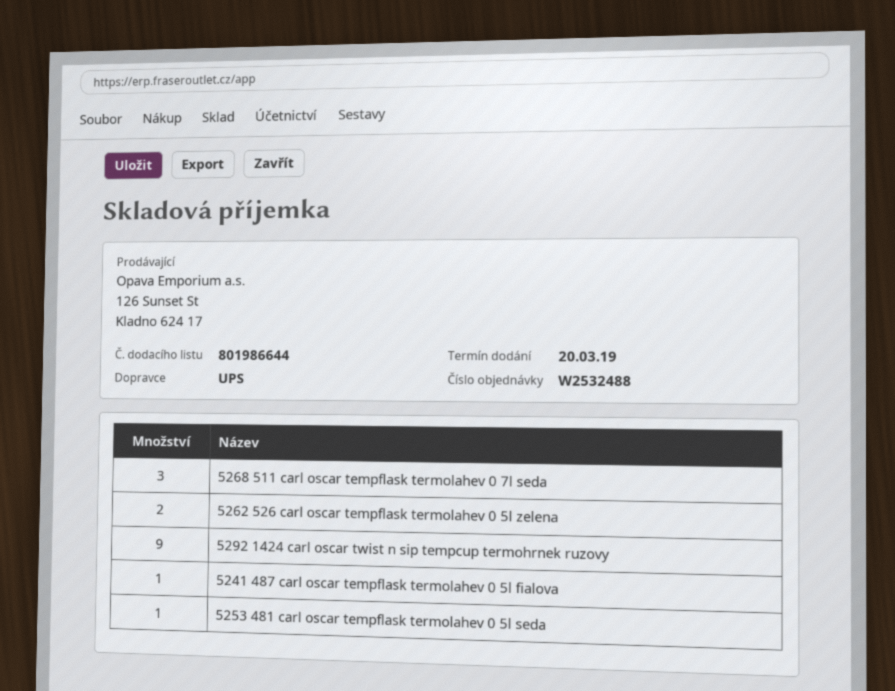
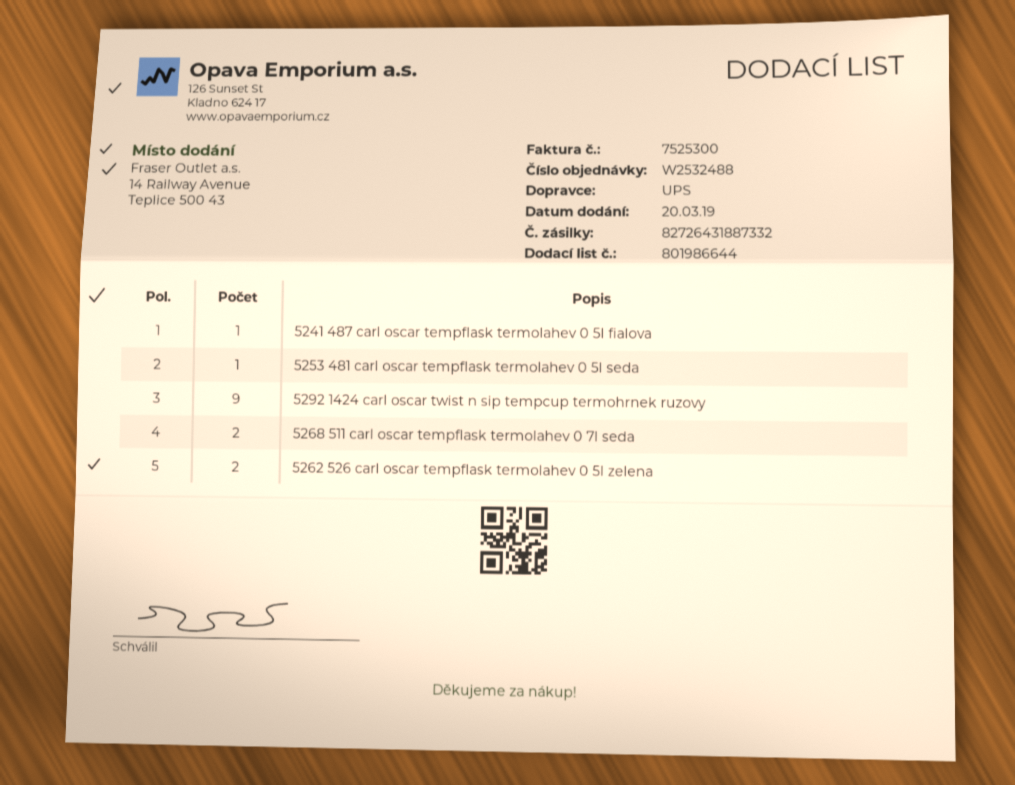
5268 511 carl oscar tempflask termolahev 0 7l seda: 3 -> 2

